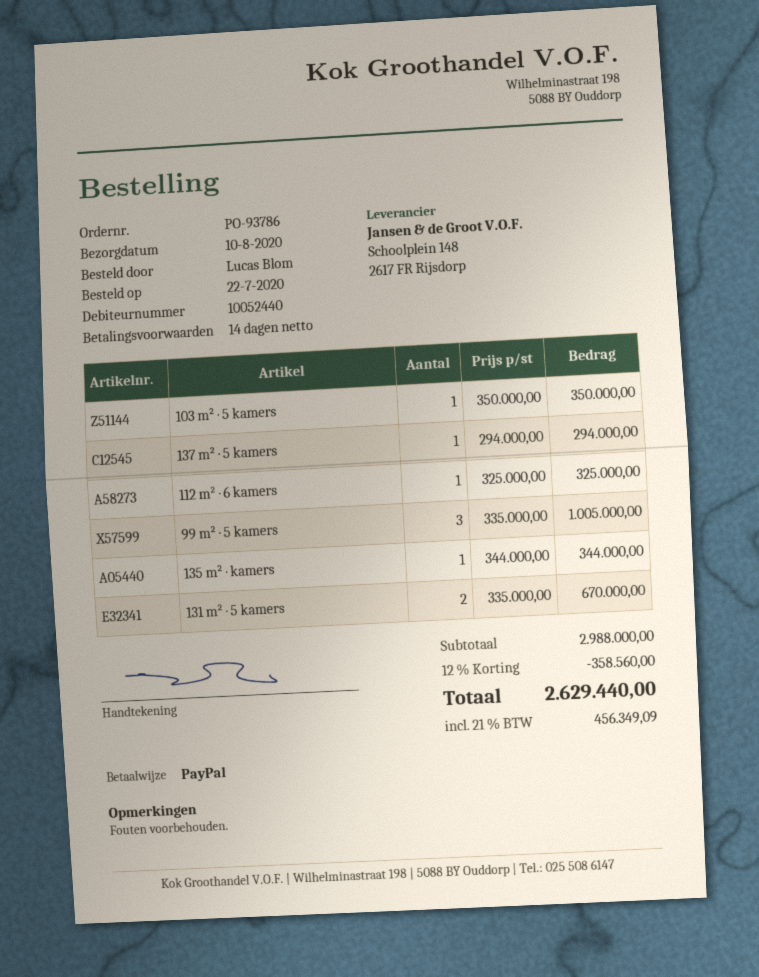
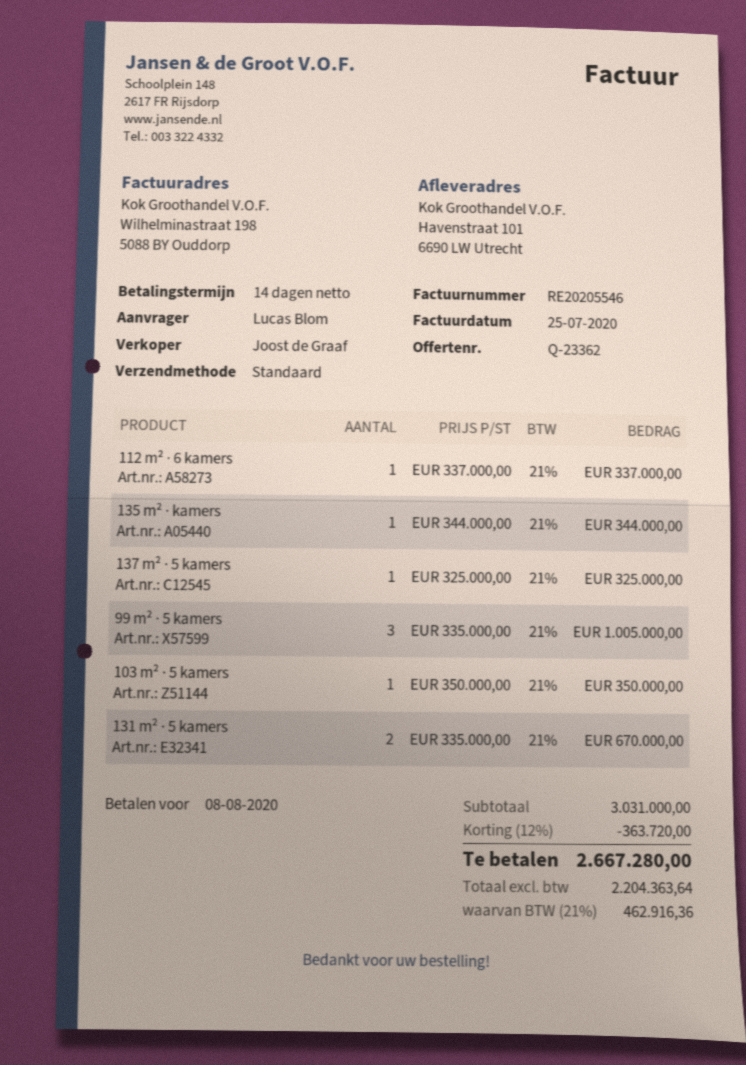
137 m² · 5 kamers: 1 x 294000.00 = 294000.00 -> 1 x 325000.00 = 325000.00
112 m² · 6 kamers: 1 x 325000.00 = 325000.00 -> 1 x 337000.00 = 337000.00
subtotal: 2988000.00 -> 3031000.00
discount: 12% = 358560.00 -> 12% = 363720.00
tax: 21% = 456349.09 -> 21% = 462916.36
total: 2629440.00 -> 2667280.00

